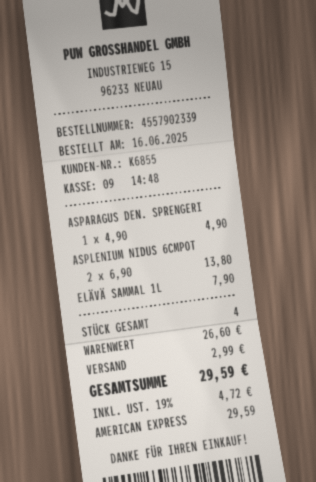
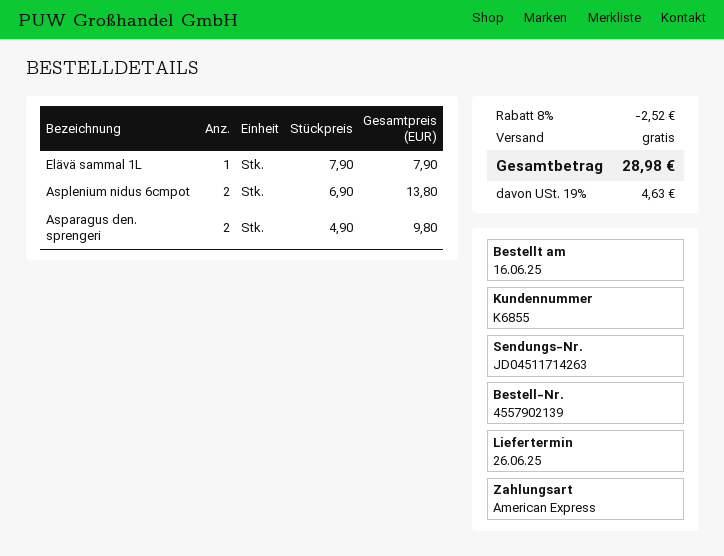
order number: 4557902339 -> 4557902139
ASPARAGUS DEN. SPRENGERI: 1 x 4.90 = 4.90 -> 2 x 4.90 = 9.80
discount: none -> 8% = 2.52
shipping: 2.99 -> 0.00
tax: 19% = 4.72 -> 19% = 4.63
total: 29.59 -> 28.98

